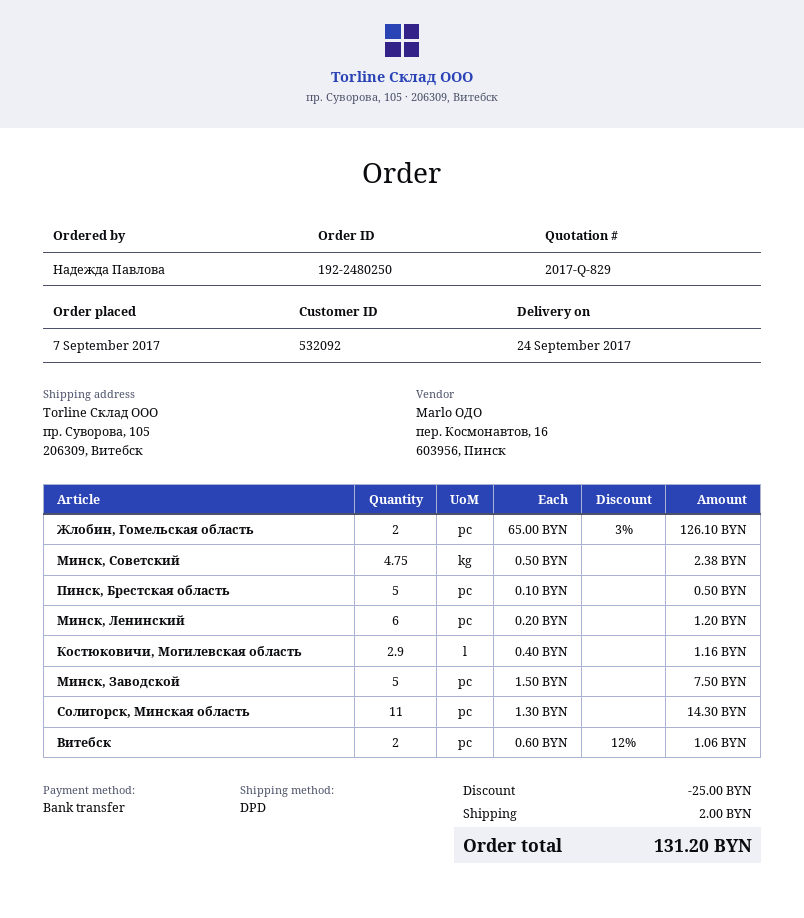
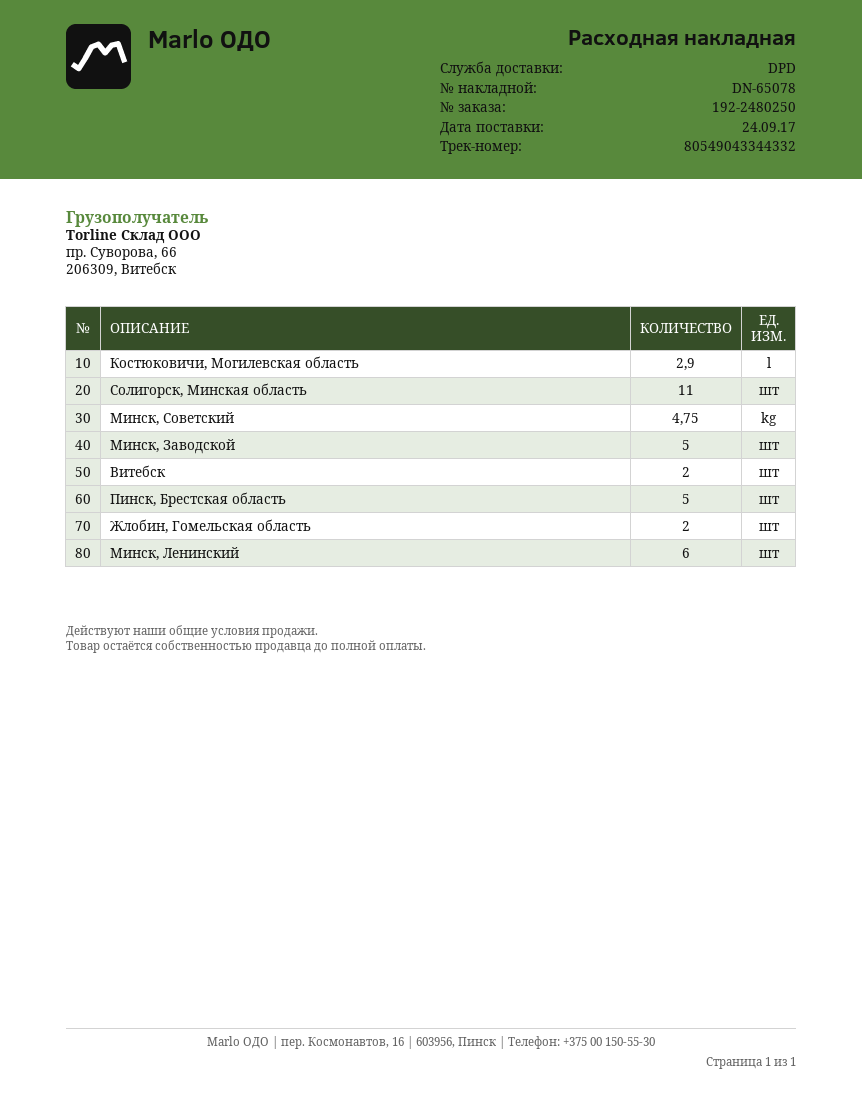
ship to: пр. Суворова, 105, 206309, Витебск -> пр. Суворова, 66, 206309, Витебск

